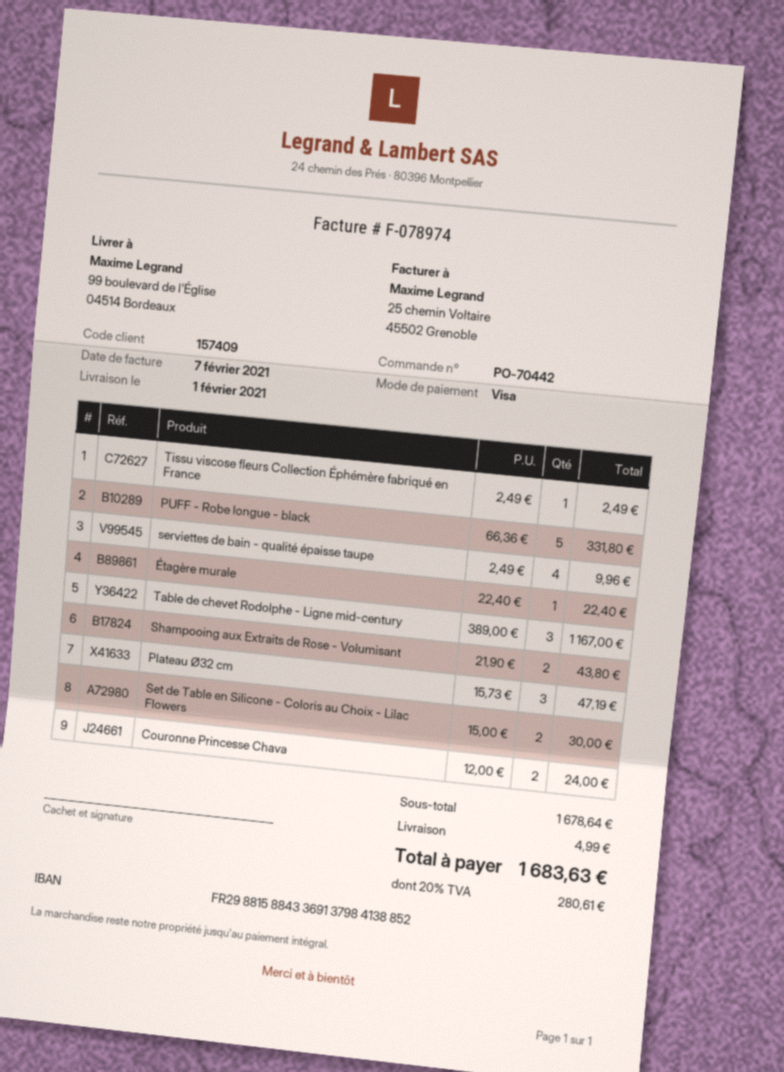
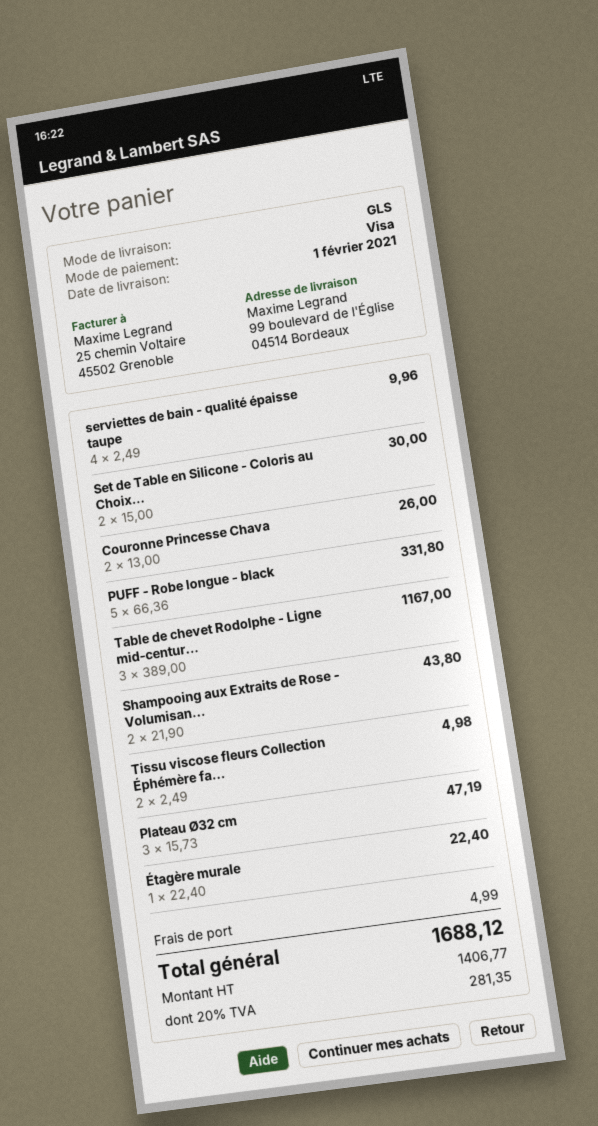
Tissu viscose fleurs Collection Éphémère fabriqué en France: 1 x 2.49 = 2.49 -> 2 x 2.49 = 4.98
Couronne Princesse Chava: 2 x 12.00 = 24.00 -> 2 x 13.00 = 26.00
tax: 20% = 280.61 -> 20% = 281.35
total: 1683.63 -> 1688.12

